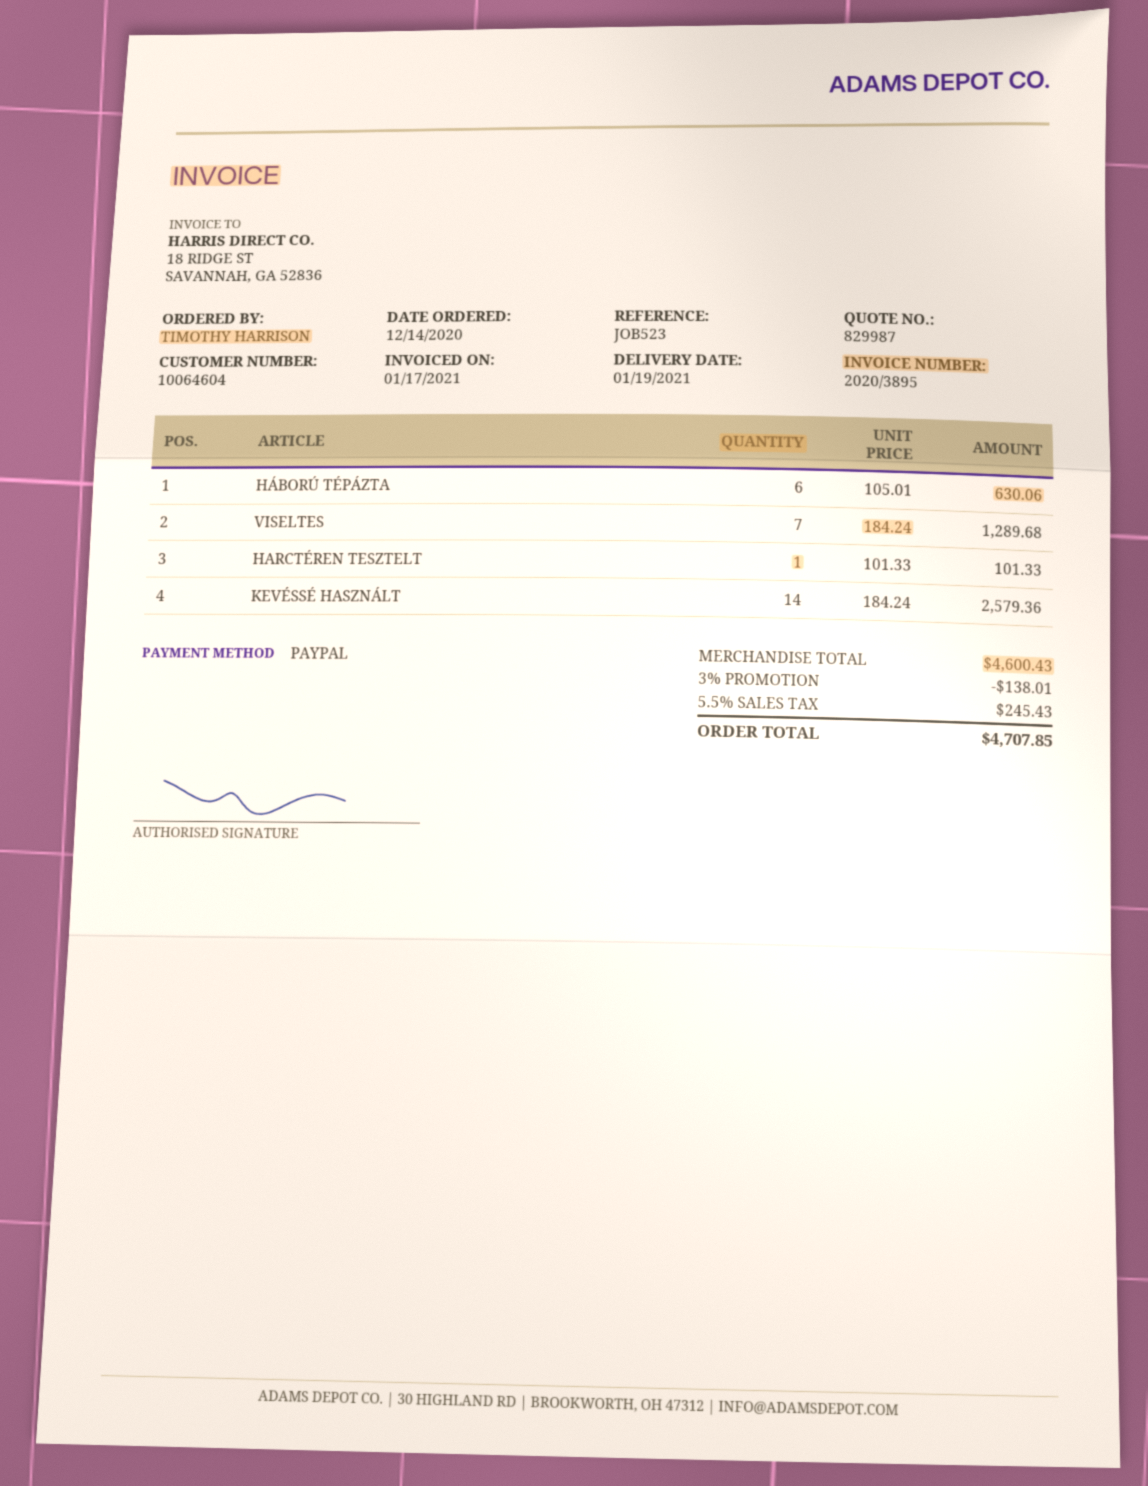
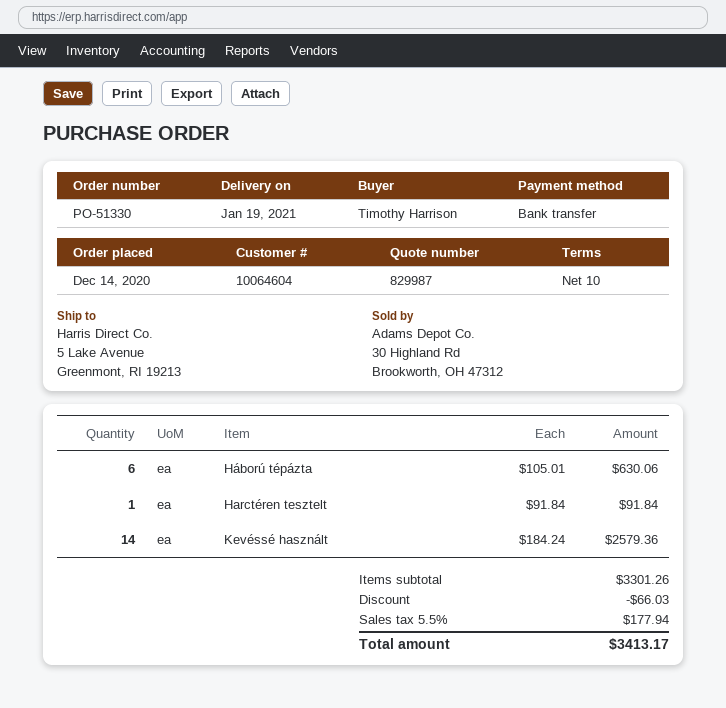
payment method: PayPal -> bank transfer
VISELTES: 7 x 184.24 = 1289.68 -> none
HARCTÉREN TESZTELT: 1 x 101.33 = 101.33 -> 1 x 91.84 = 91.84
subtotal: 4600.43 -> 3301.26
discount: 138.01 -> 66.03
tax: 5.5% = 245.43 -> 5.5% = 177.94
total: 4707.85 -> 3413.17

